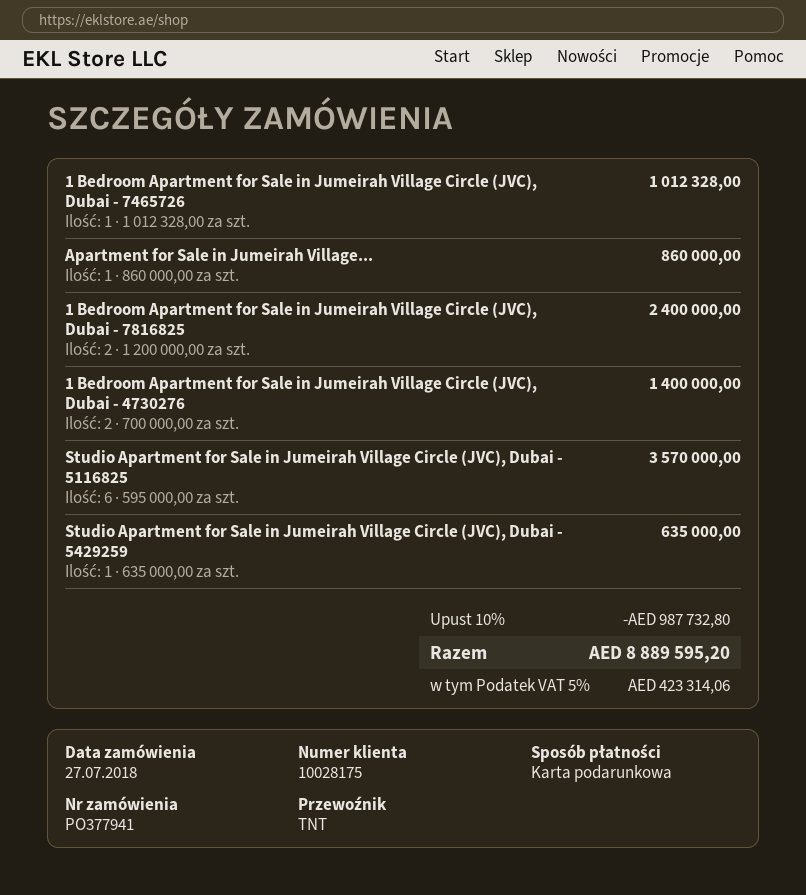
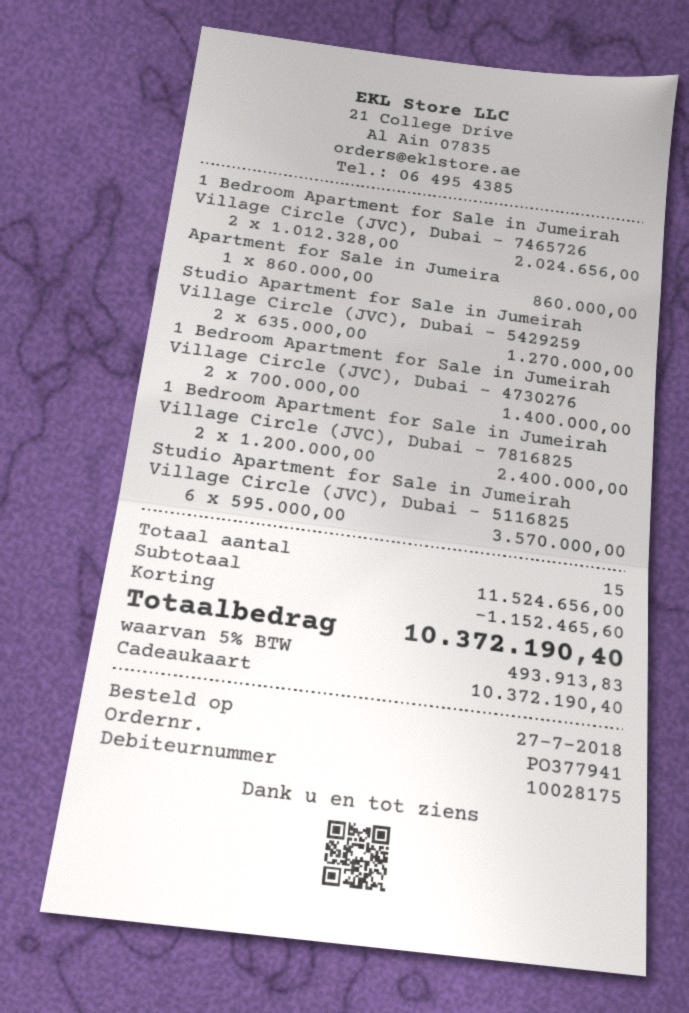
1 Bedroom Apartment for Sale in Jumeirah Village Circle (JVC), Dubai - 7465726: 1 x 1012328.00 = 1012328.00 -> 2 x 1012328.00 = 2024656.00
Studio Apartment for Sale in Jumeirah Village Circle (JVC), Dubai - 5429259: 1 x 635000.00 = 635000.00 -> 2 x 635000.00 = 1270000.00
discount: 987732.80 -> 1152465.60
tax: 5% = 423314.06 -> 5% = 493913.83
total: 8889595.20 -> 10372190.40

